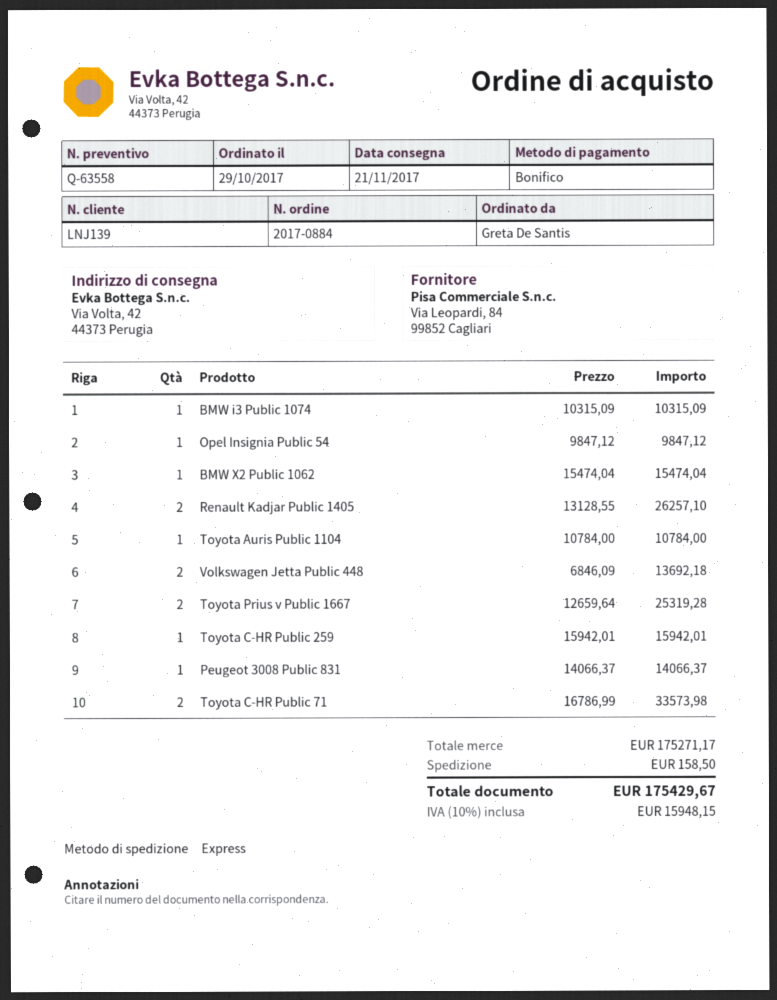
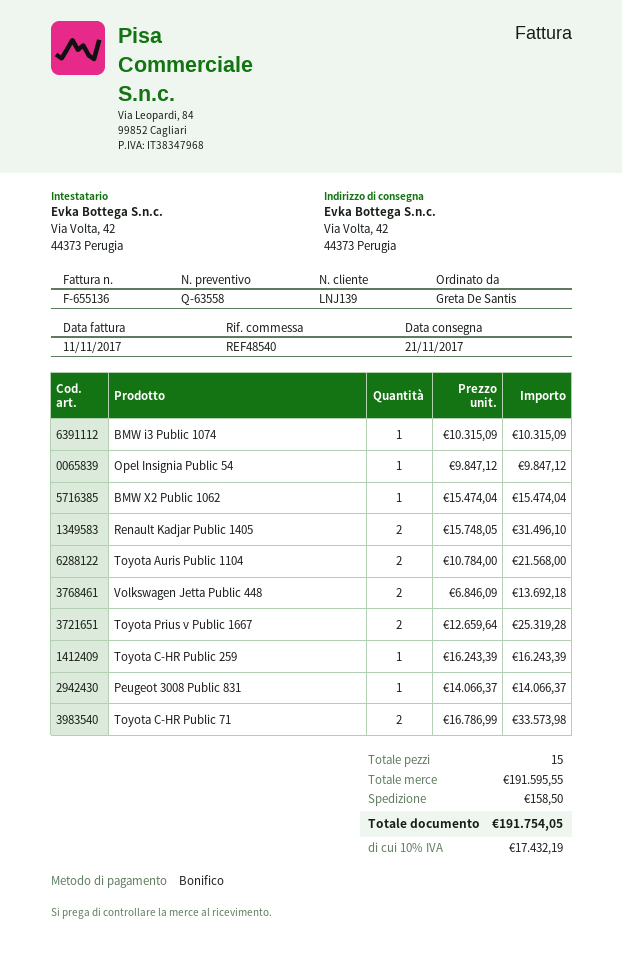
Renault Kadjar Public 1405: 2 x 13128.55 = 26257.10 -> 2 x 15748.05 = 31496.10
Toyota Auris Public 1104: 1 x 10784.00 = 10784.00 -> 2 x 10784.00 = 21568.00
Toyota C-HR Public 259: 1 x 15942.01 = 15942.01 -> 1 x 16243.39 = 16243.39
subtotal: 175271.17 -> 191595.55
tax: 10% = 15948.15 -> 10% = 17432.19
total: 175429.67 -> 191754.05

